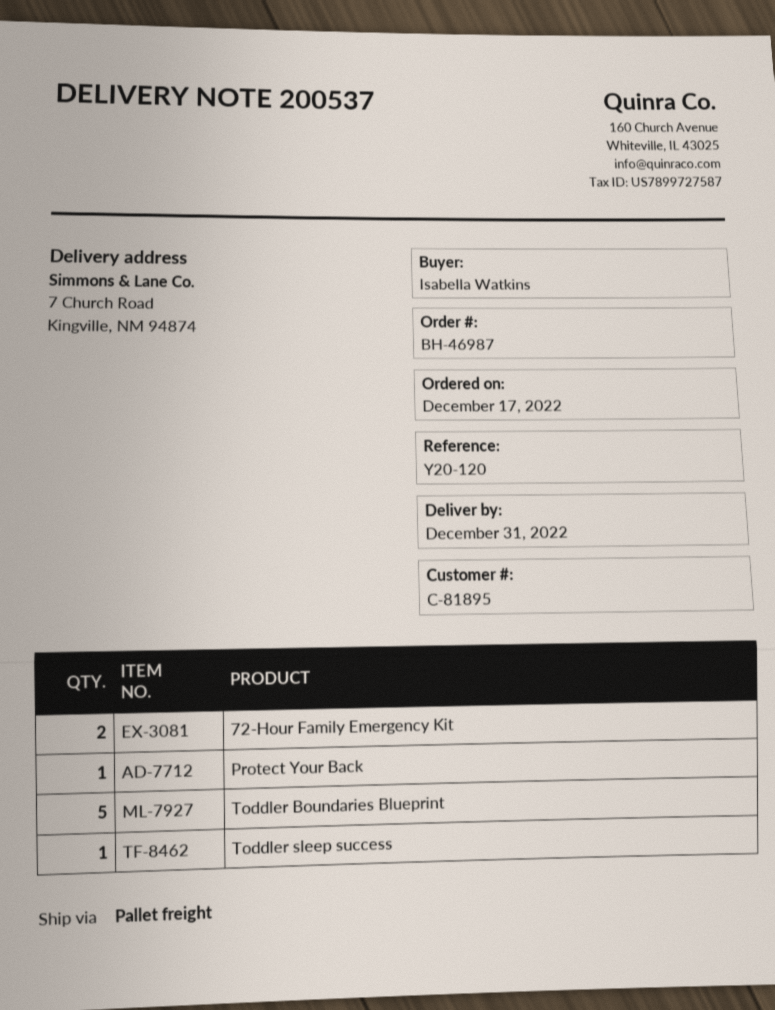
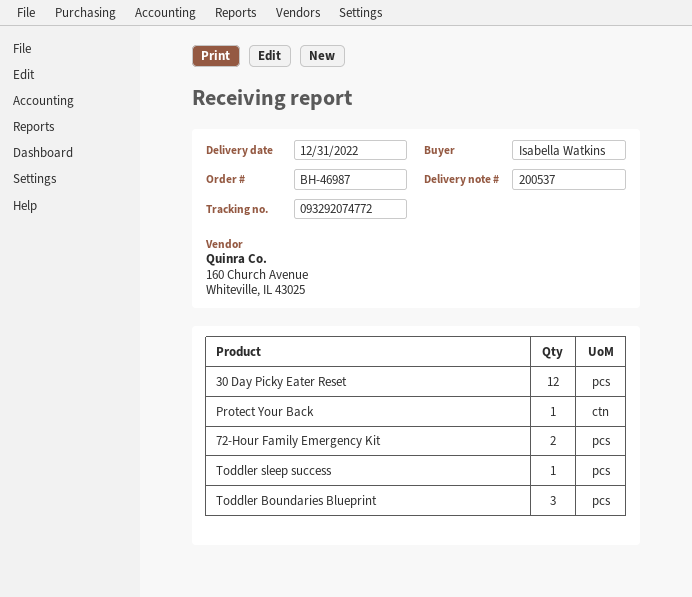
Toddler Boundaries Blueprint: 5 -> 3
30 Day Picky Eater Reset: none -> 12

